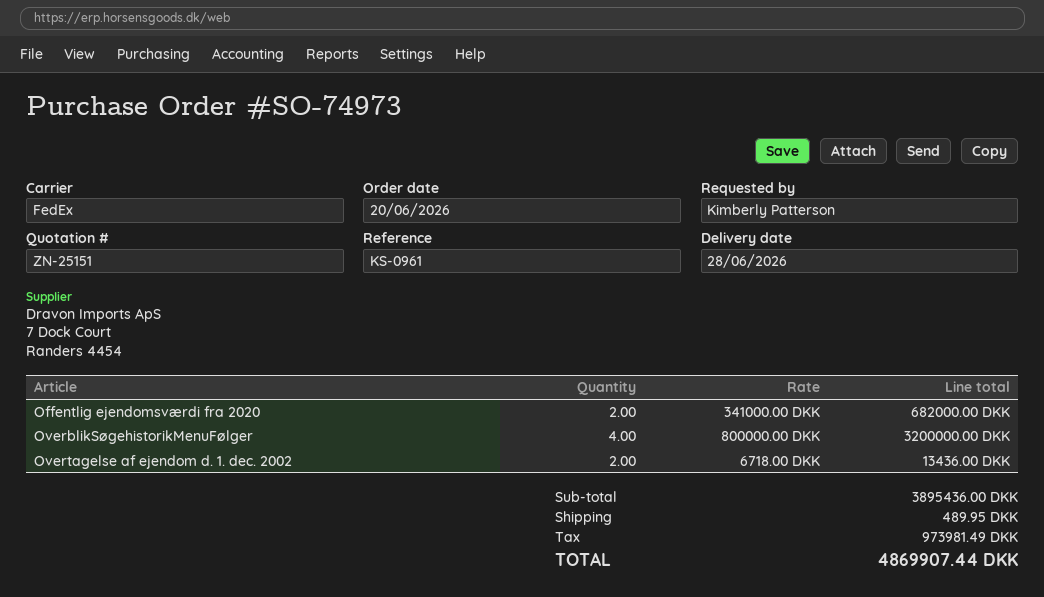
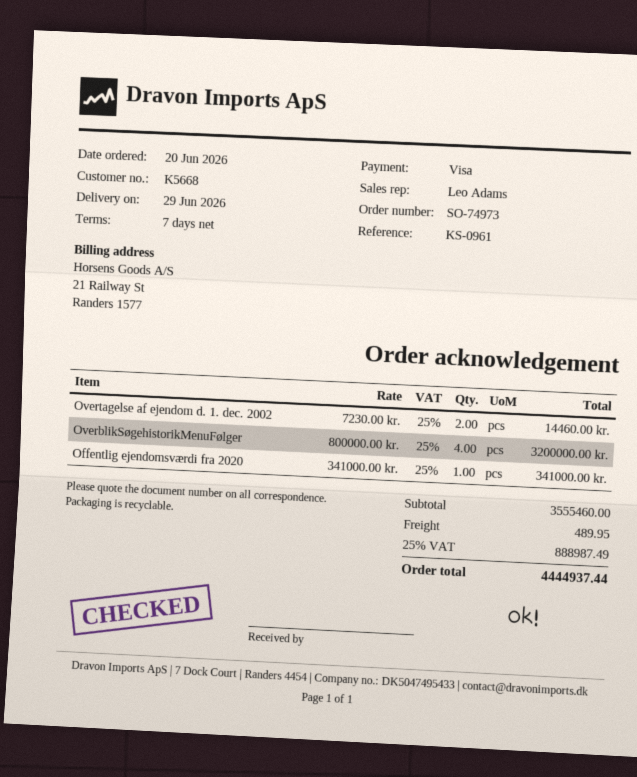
delivery date: 2026-06-28 -> 2026-06-29
Offentlig ejendomsværdi fra 2020: 2 x 341000.00 = 682000.00 -> 1 x 341000.00 = 341000.00
Overtagelse af ejendom d. 1. dec. 2002: 2 x 6718.00 = 13436.00 -> 2 x 7230.00 = 14460.00
subtotal: 3895436.00 -> 3555460.00
tax: 973981.49 -> 888987.49
total: 4869907.44 -> 4444937.44

